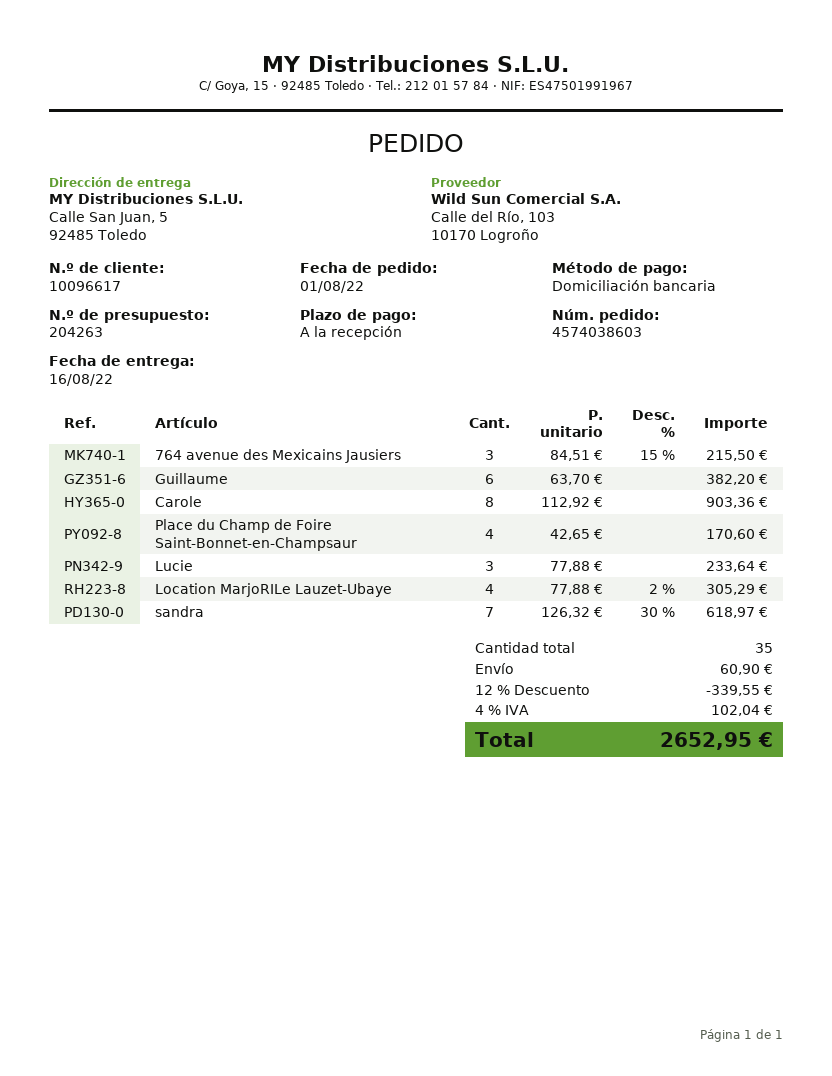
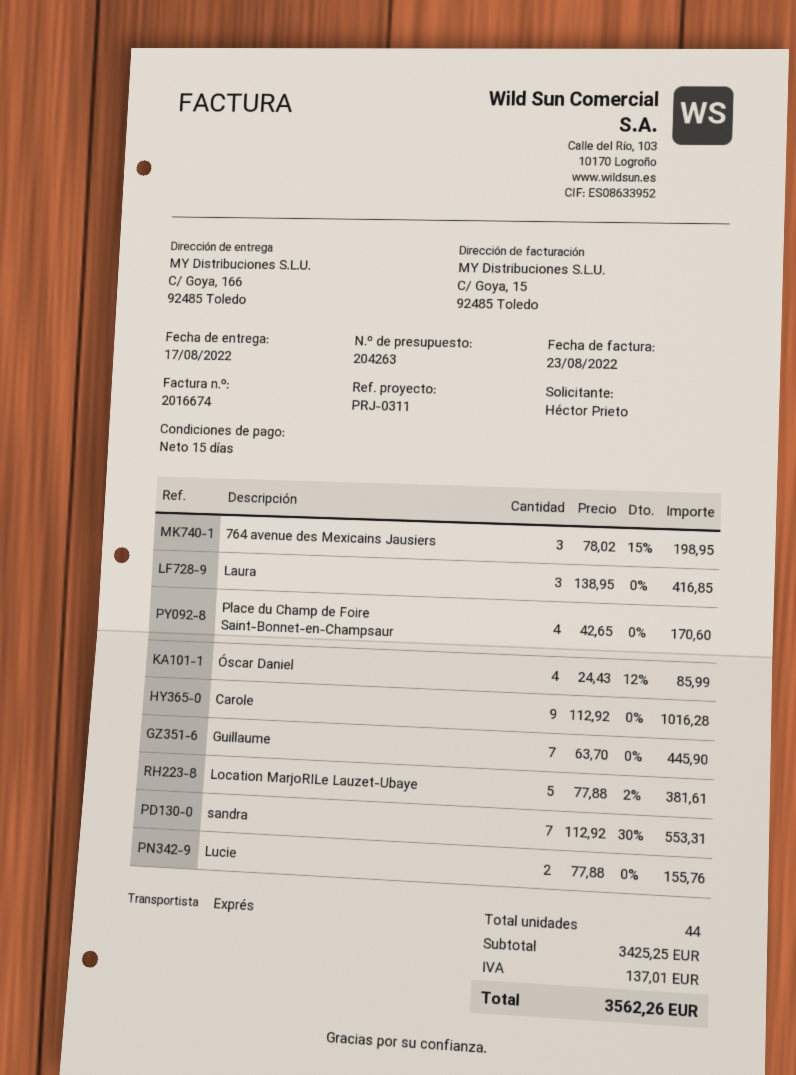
delivery date: 2022-08-16 -> 2022-08-17
payment terms: on receipt -> 15 days
ship to: Calle San Juan, 5, 92485 Toledo -> C/ Goya, 166, 92485 Toledo
764 avenue des Mexicains Jausiers: 3 x 84.51 - 15% = 215.50 -> 3 x 78.02 - 15% = 198.95
Guillaume: 6 x 63.70 = 382.20 -> 7 x 63.70 = 445.90
Carole: 8 x 112.92 = 903.36 -> 9 x 112.92 = 1016.28
Lucie: 3 x 77.88 = 233.64 -> 2 x 77.88 = 155.76
Location MarjoRILe Lauzet-Ubaye: 4 x 77.88 - 2% = 305.29 -> 5 x 77.88 - 2% = 381.61
sandra: 7 x 126.32 - 30% = 618.97 -> 7 x 112.92 - 30% = 553.31
Laura: none -> 3 x 138.95 = 416.85
Óscar Daniel: none -> 4 x 24.43 - 12% = 85.99
total quantity: 35 -> 44
discount: 12% = 339.55 -> none
shipping: 60.90 -> none
tax: 102.04 -> 137.01
total: 2652.95 -> 3562.26

